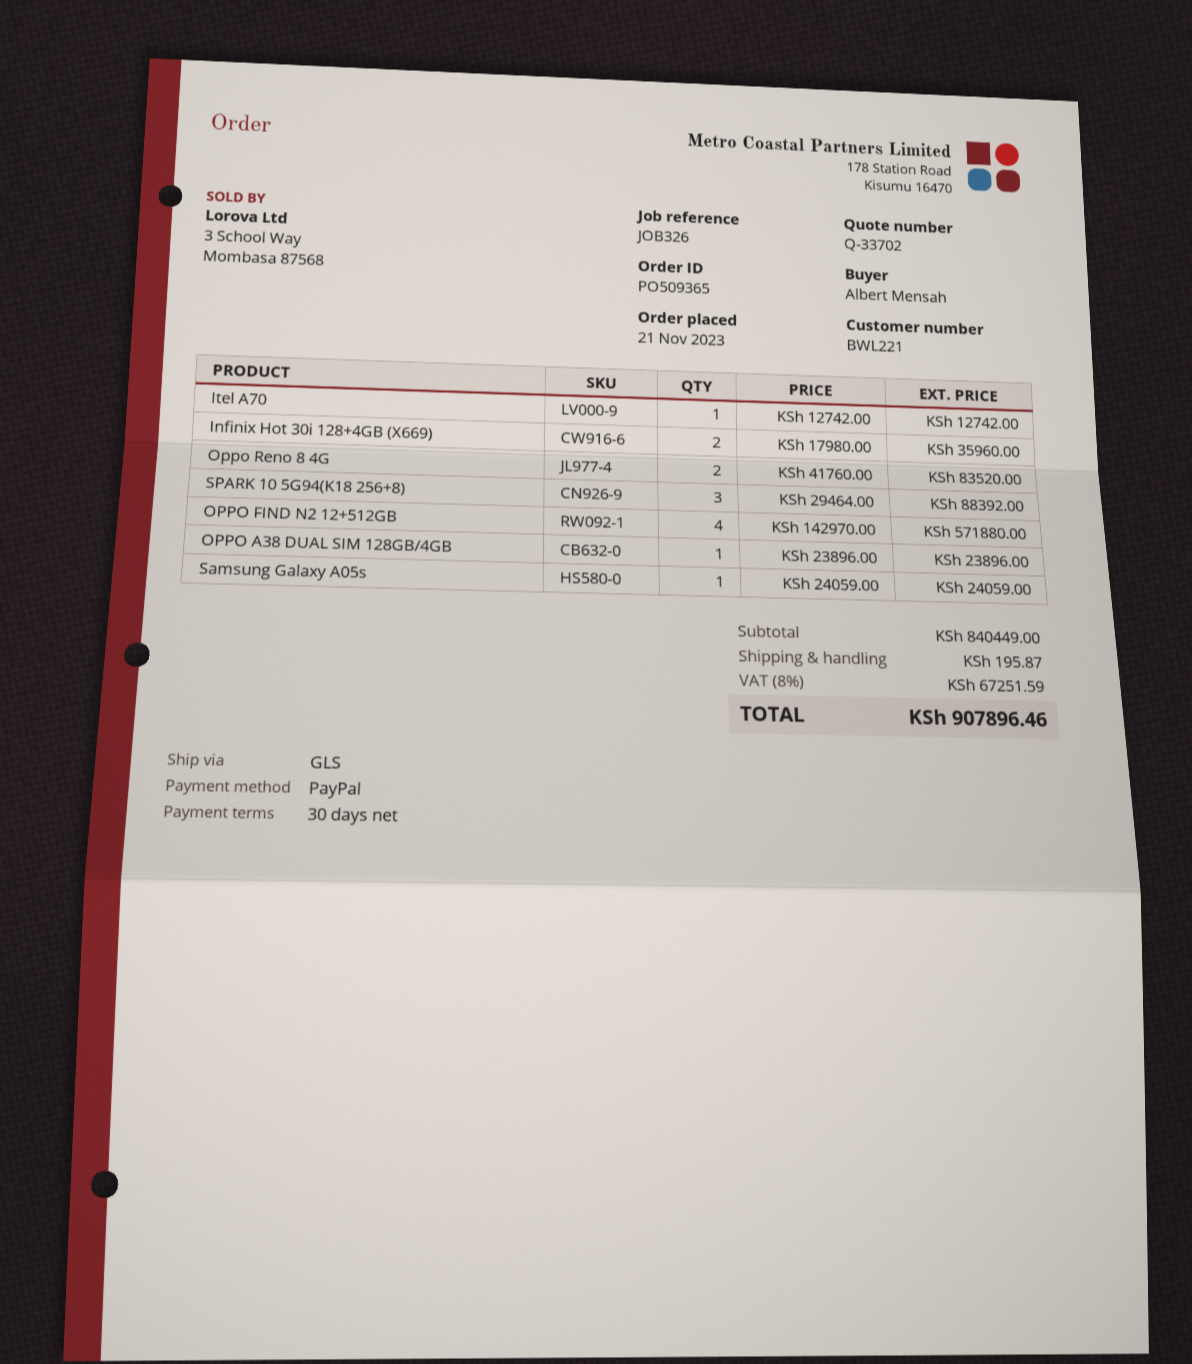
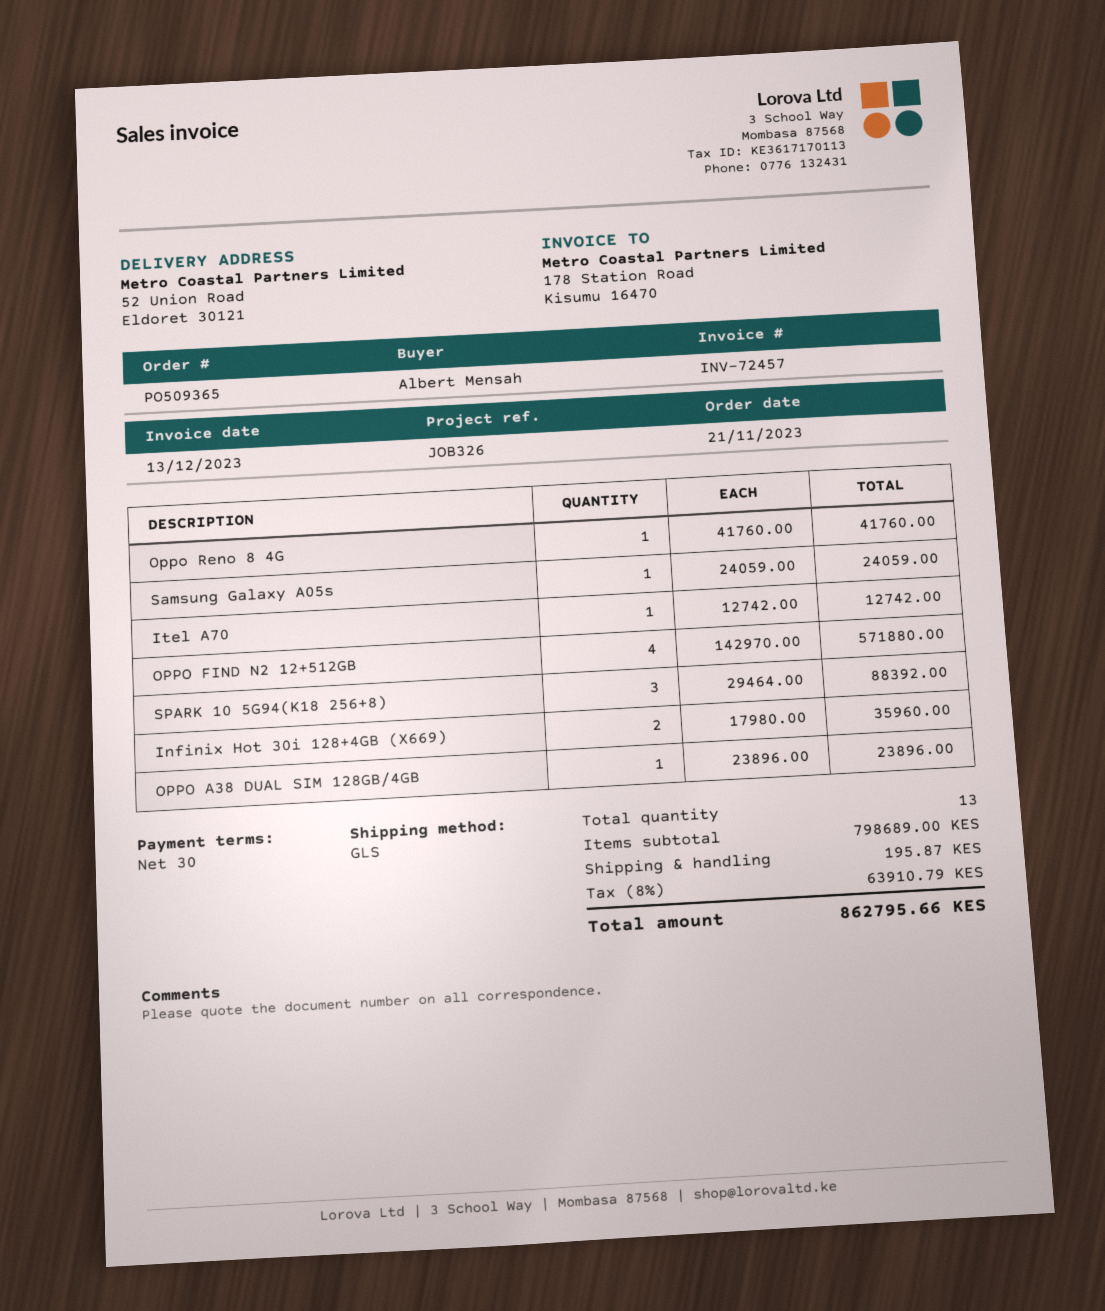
Oppo Reno 8 4G: 2 x 41760.00 = 83520.00 -> 1 x 41760.00 = 41760.00
subtotal: 840449.00 -> 798689.00
tax: 8% = 67251.59 -> 8% = 63910.79
total: 907896.46 -> 862795.66

